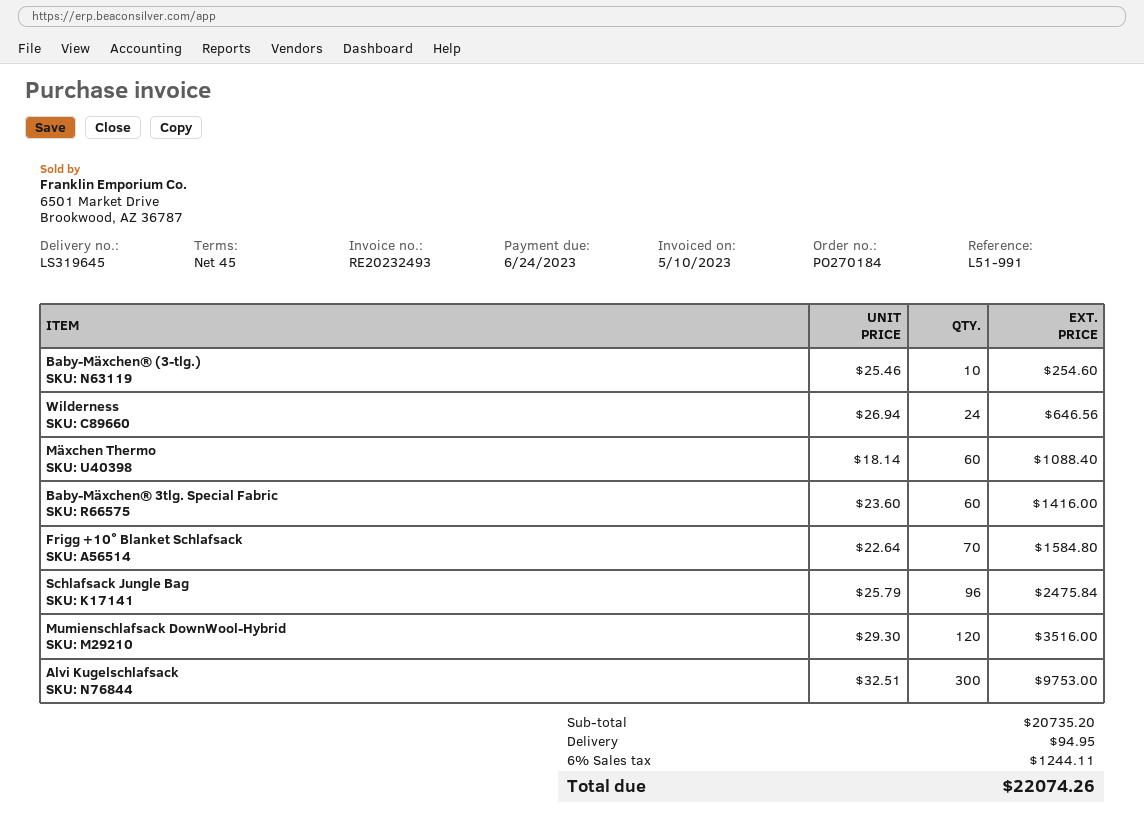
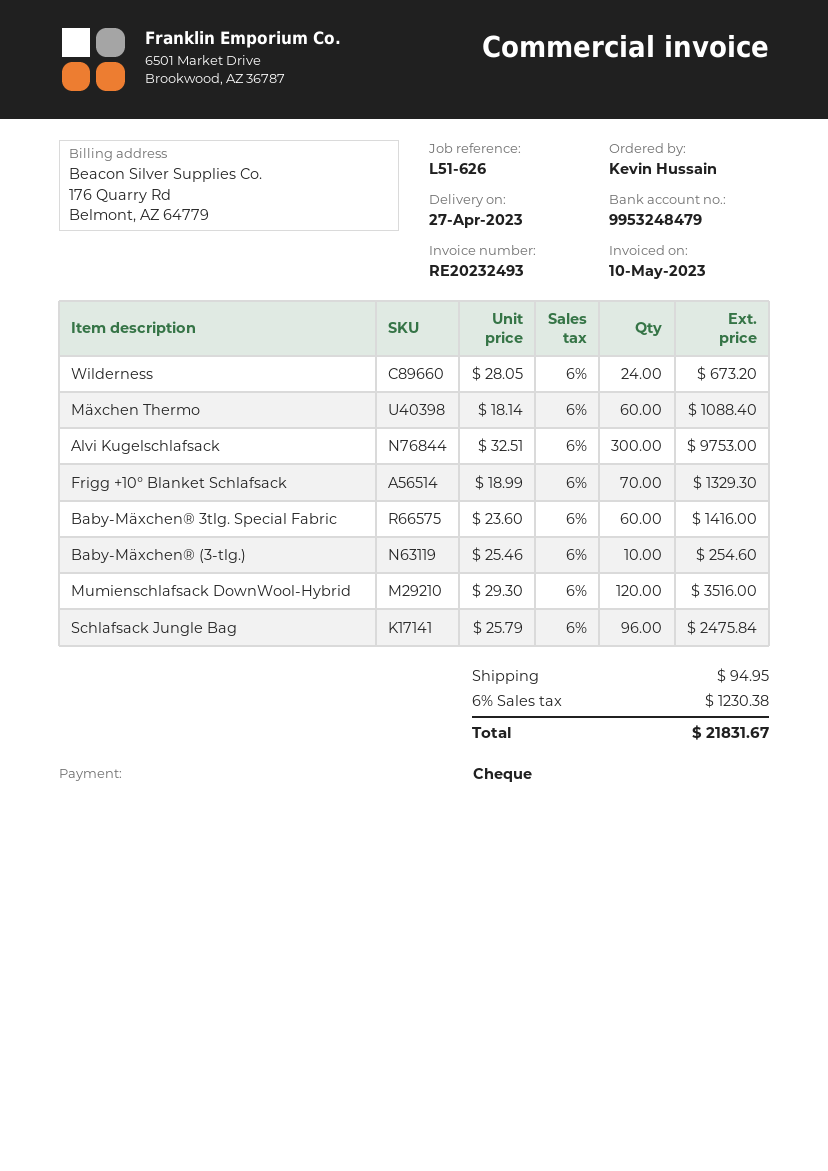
reference: L51-991 -> L51-626
Wilderness: 24 x 26.94 = 646.56 -> 24 x 28.05 = 673.20
Frigg +10° Blanket Schlafsack: 70 x 22.64 = 1584.80 -> 70 x 18.99 = 1329.30
tax: 6% = 1244.11 -> 6% = 1230.38
total: 22074.26 -> 21831.67

